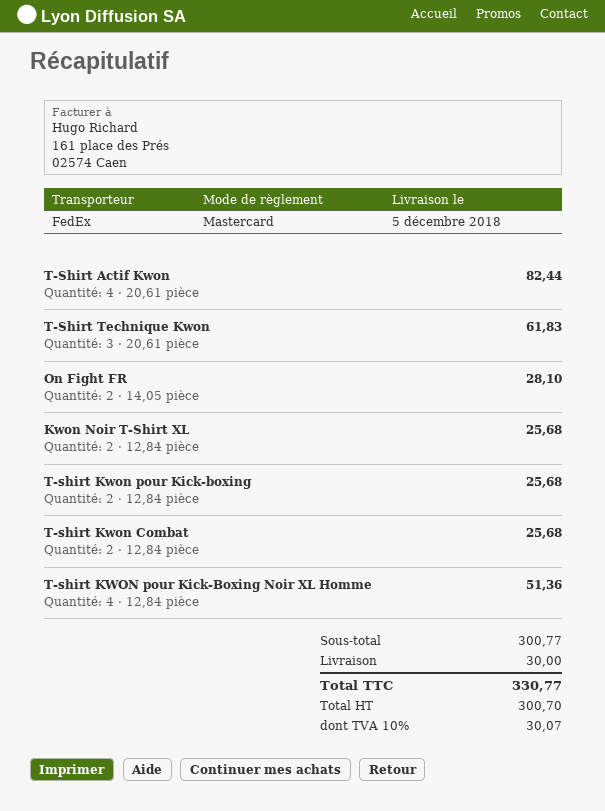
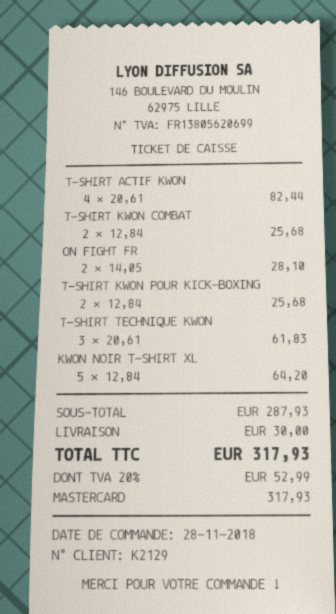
Kwon Noir T‑Shirt XL: 2 x 12.84 = 25.68 -> 5 x 12.84 = 64.20
T-shirt KWON pour Kick-Boxing Noir XL Homme: 4 x 12.84 = 51.36 -> none
subtotal: 300.77 -> 287.93
tax: 10% = 30.07 -> 20% = 52.99
total: 330.77 -> 317.93

